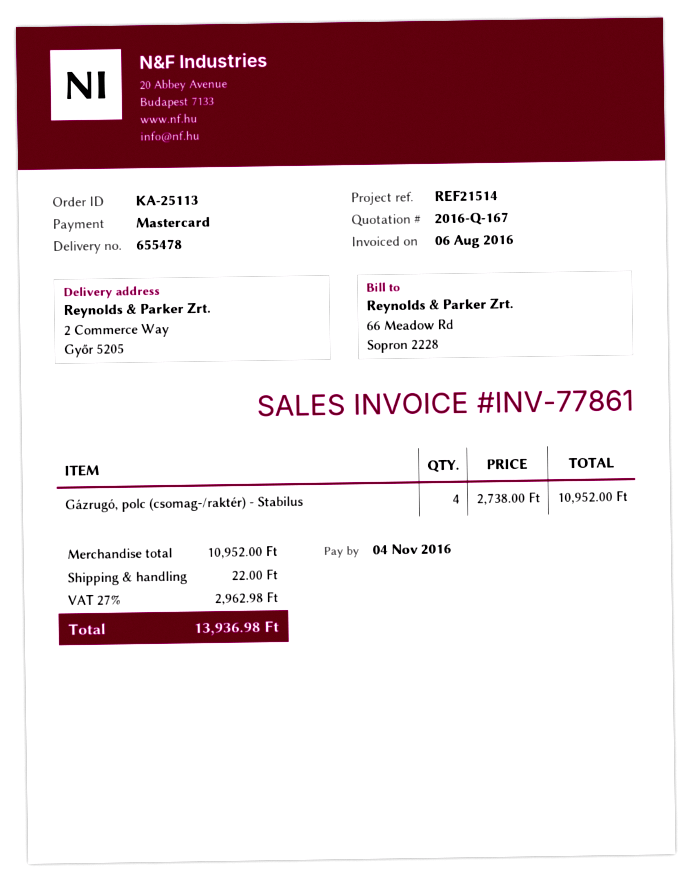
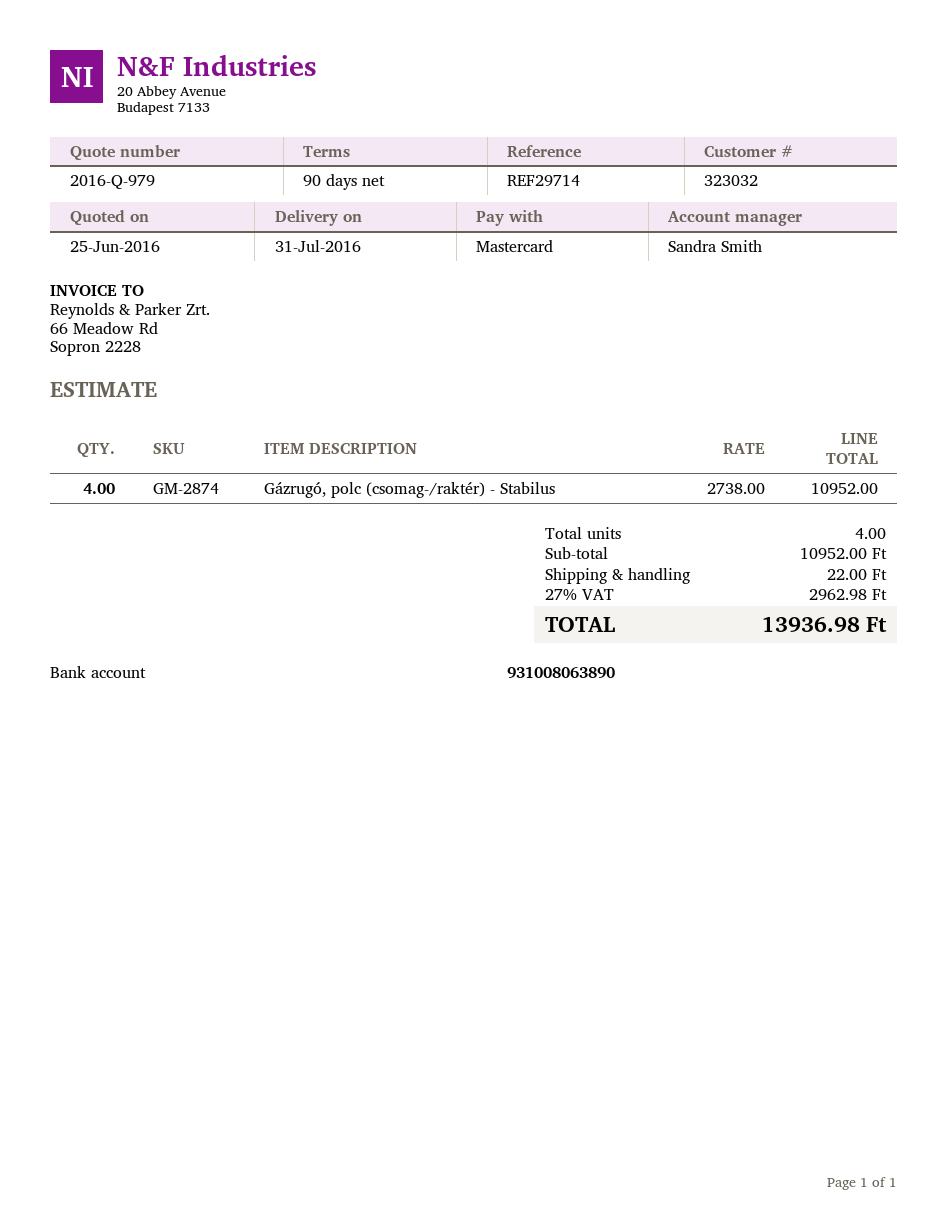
quote number: 2016-Q-167 -> 2016-Q-979
reference: REF21514 -> REF29714

